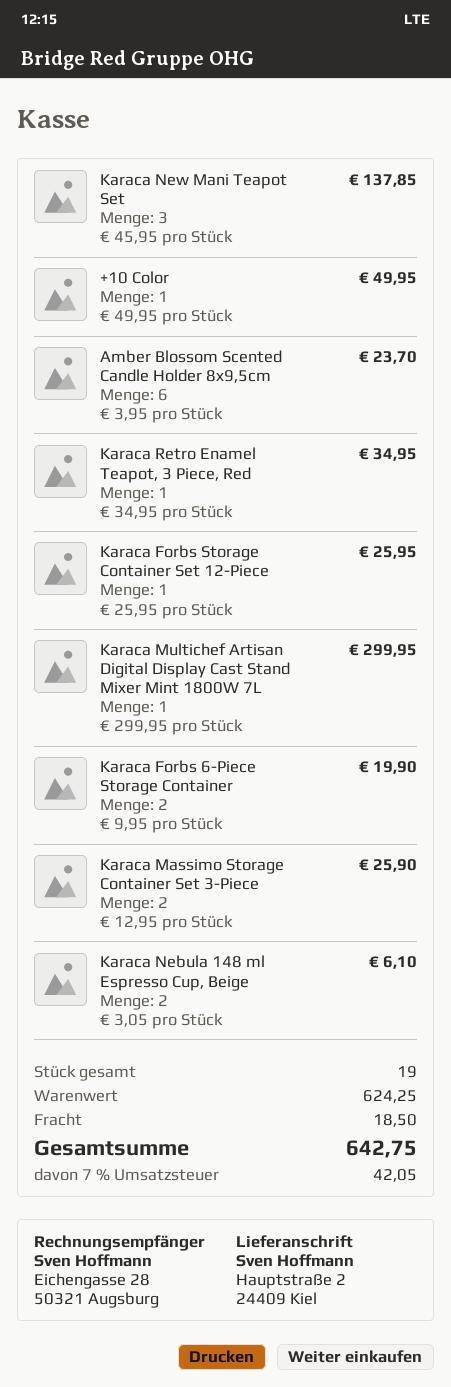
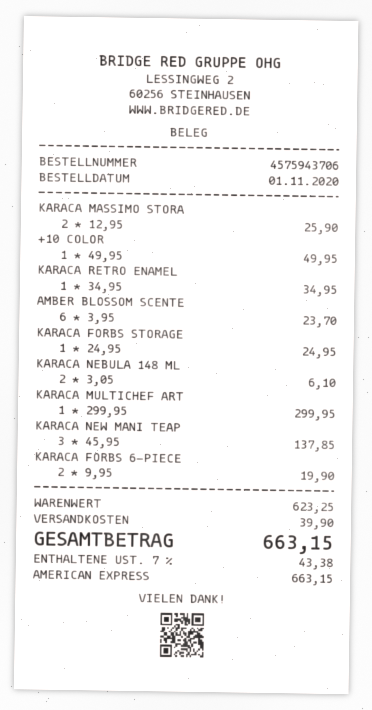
Karaca Forbs Storage Container Set 12-Piece: 1 x 25.95 = 25.95 -> 1 x 24.95 = 24.95
subtotal: 624.25 -> 623.25
shipping: 18.50 -> 39.90
tax: 7% = 42.05 -> 7% = 43.38
total: 642.75 -> 663.15

